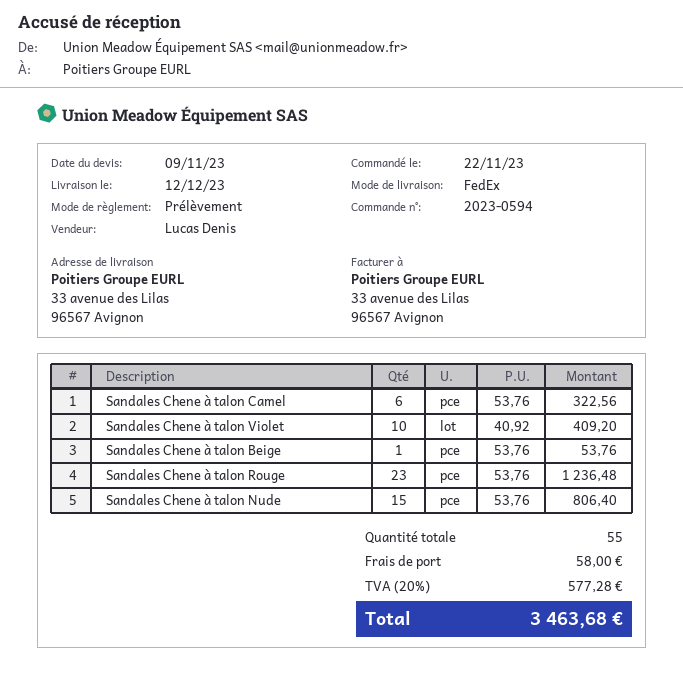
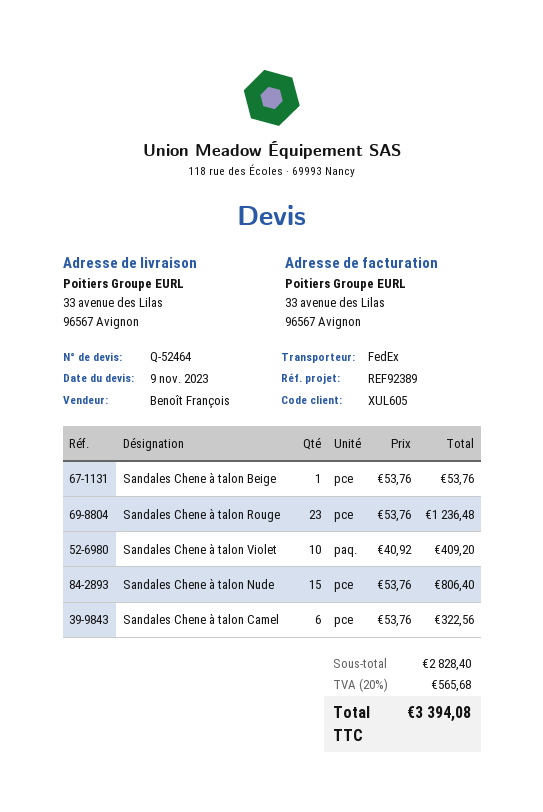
sales rep: Lucas Denis -> Benoît François
shipping: 58.00 -> none
tax: 20% = 577.28 -> 20% = 565.68
total: 3463.68 -> 3394.08

